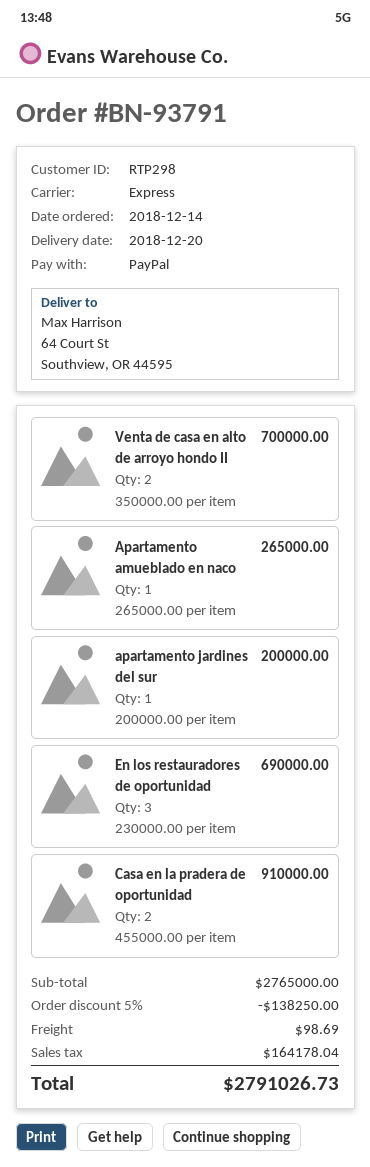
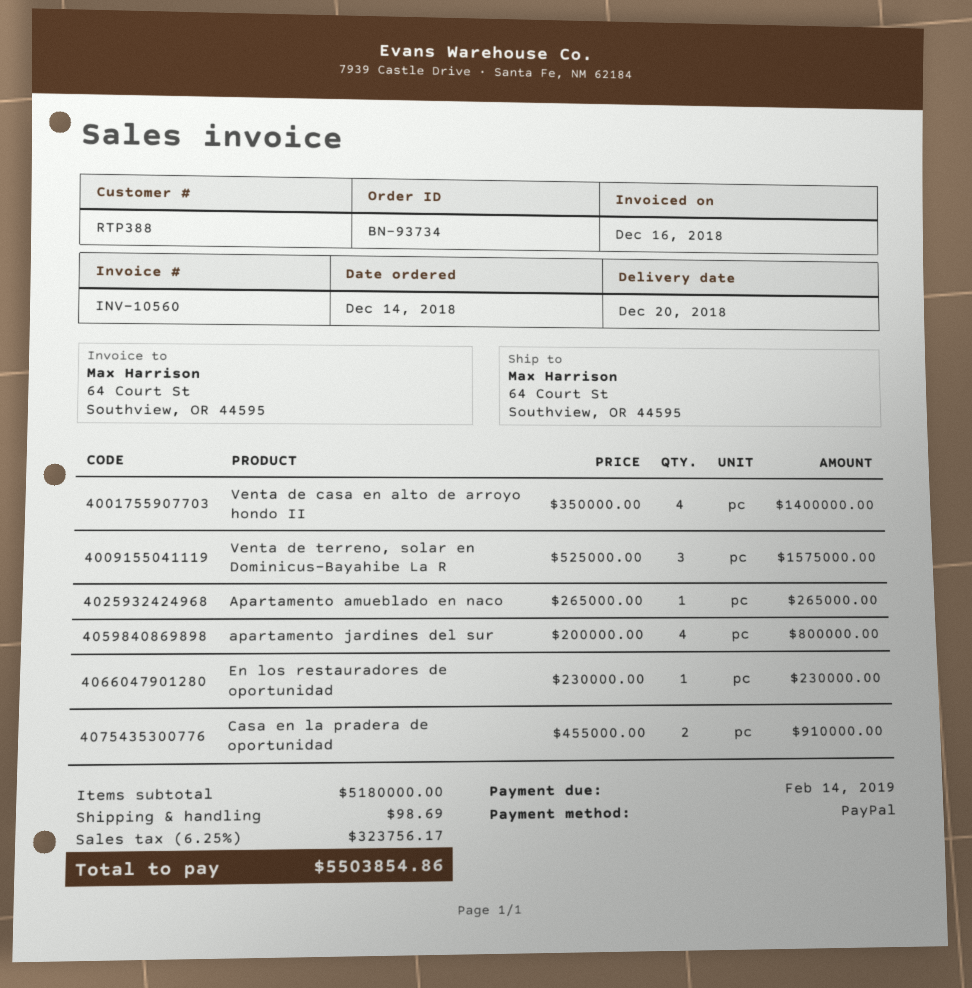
order number: BN-93791 -> BN-93734
customer number: RTP298 -> RTP388
Venta de casa en alto de arroyo hondo II: 2 x 350000.00 = 700000.00 -> 4 x 350000.00 = 1400000.00
apartamento jardines del sur: 1 x 200000.00 = 200000.00 -> 4 x 200000.00 = 800000.00
En los restauradores de oportunidad: 3 x 230000.00 = 690000.00 -> 1 x 230000.00 = 230000.00
Venta de terreno, solar en Dominicus-Bayahibe La R: none -> 3 x 525000.00 = 1575000.00
subtotal: 2765000.00 -> 5180000.00
discount: 5% = 138250.00 -> none
tax: 164178.04 -> 323756.17
total: 2791026.73 -> 5503854.86

